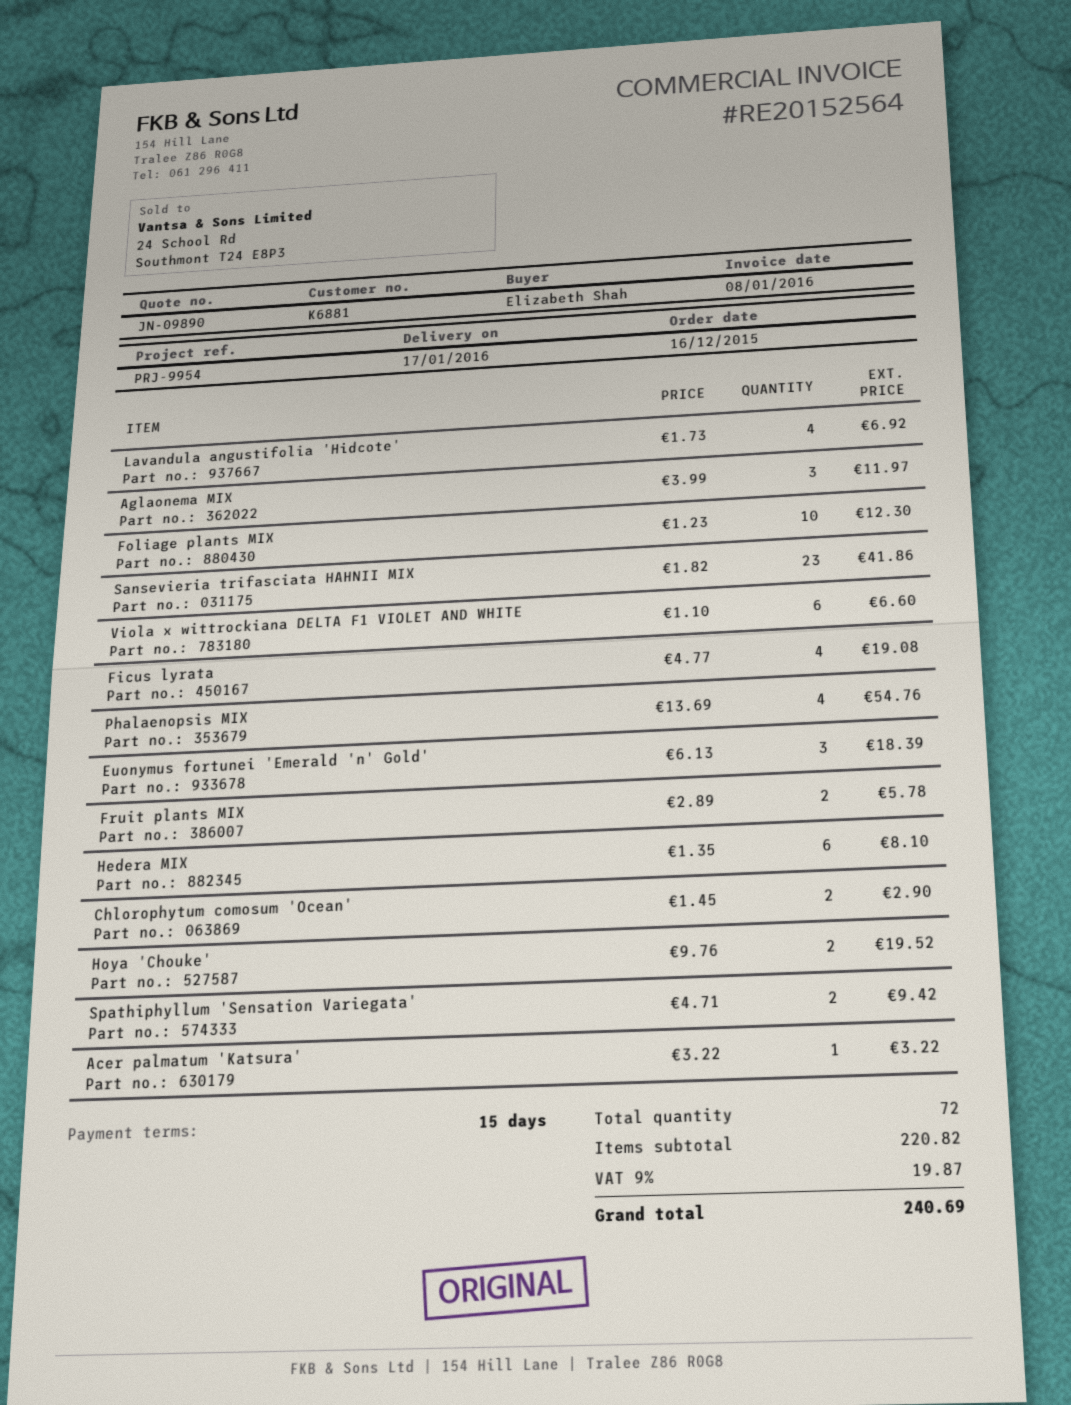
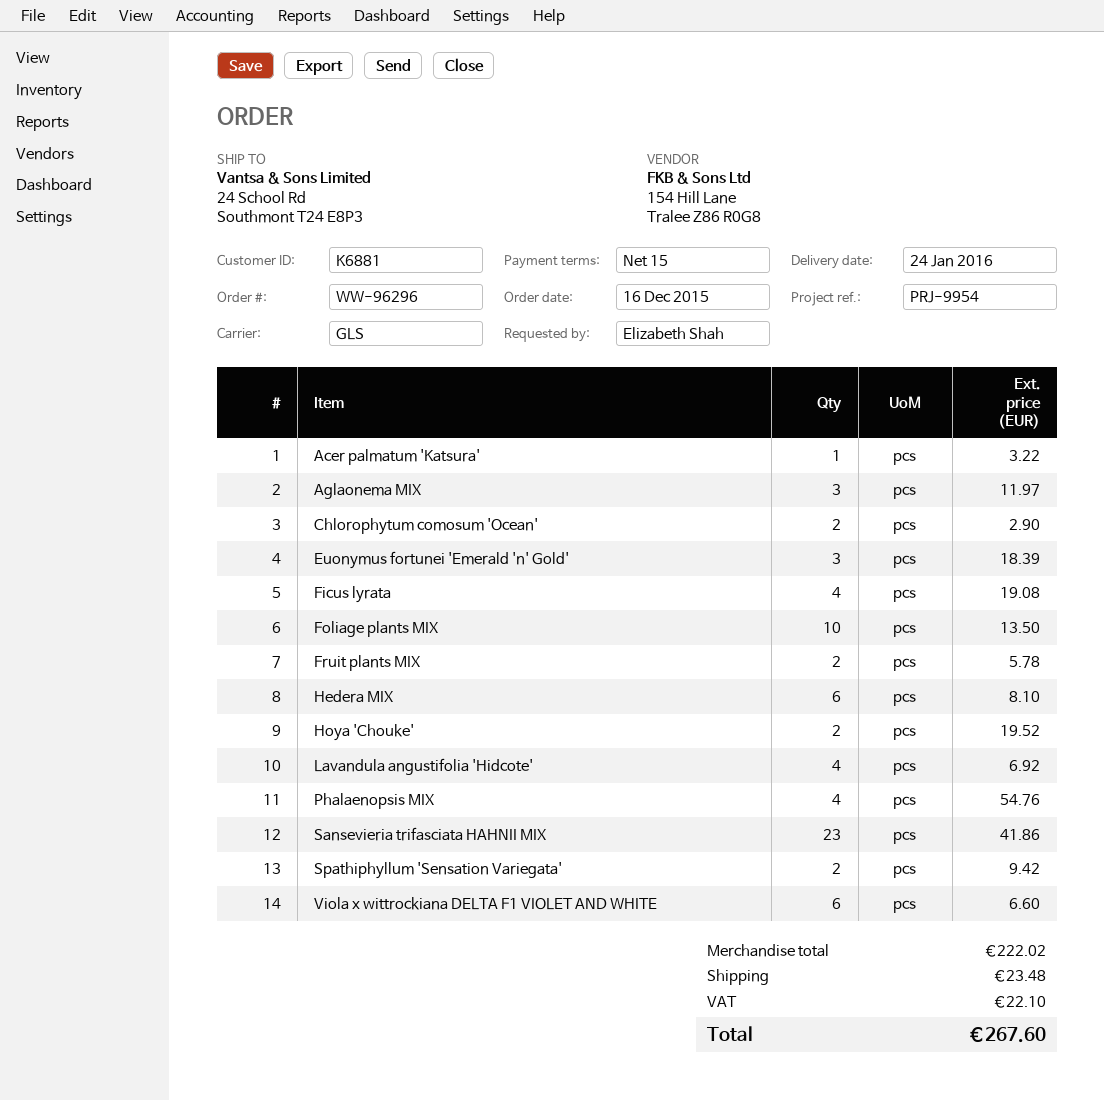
delivery date: 2016-01-17 -> 2016-01-24
Foliage plants MIX: 10 for 12.30 -> 10 for 13.50
subtotal: 220.82 -> 222.02
shipping: none -> 23.48
tax: 19.87 -> 22.10
total: 240.69 -> 267.60

